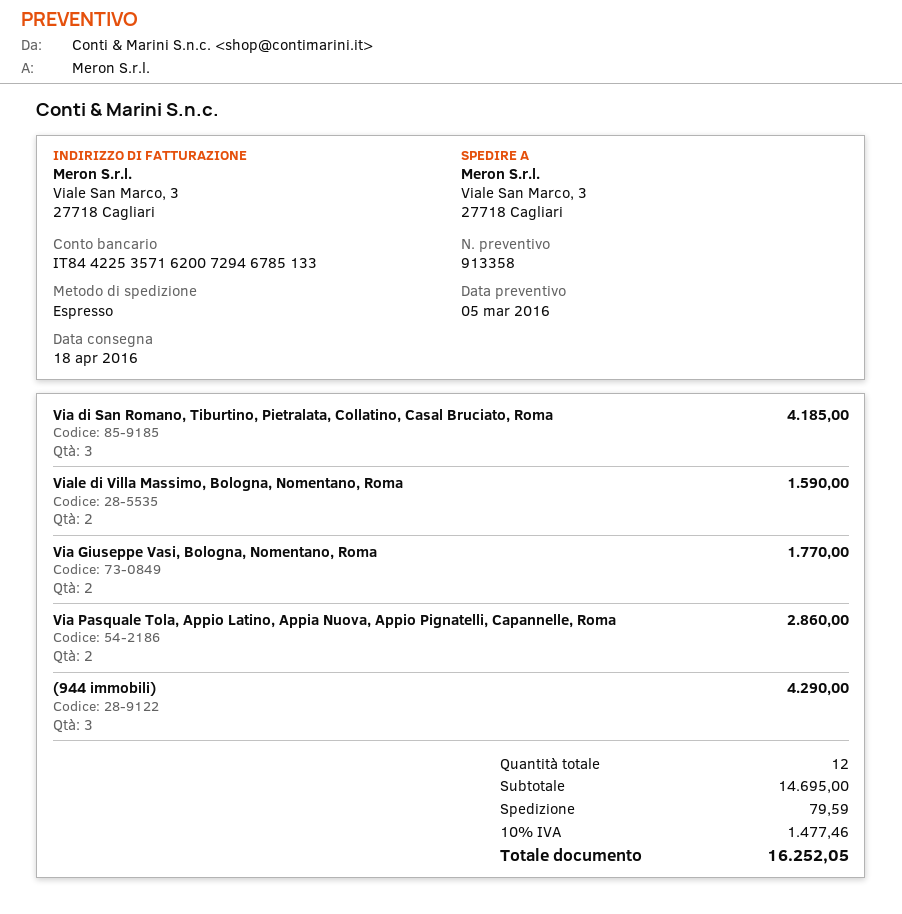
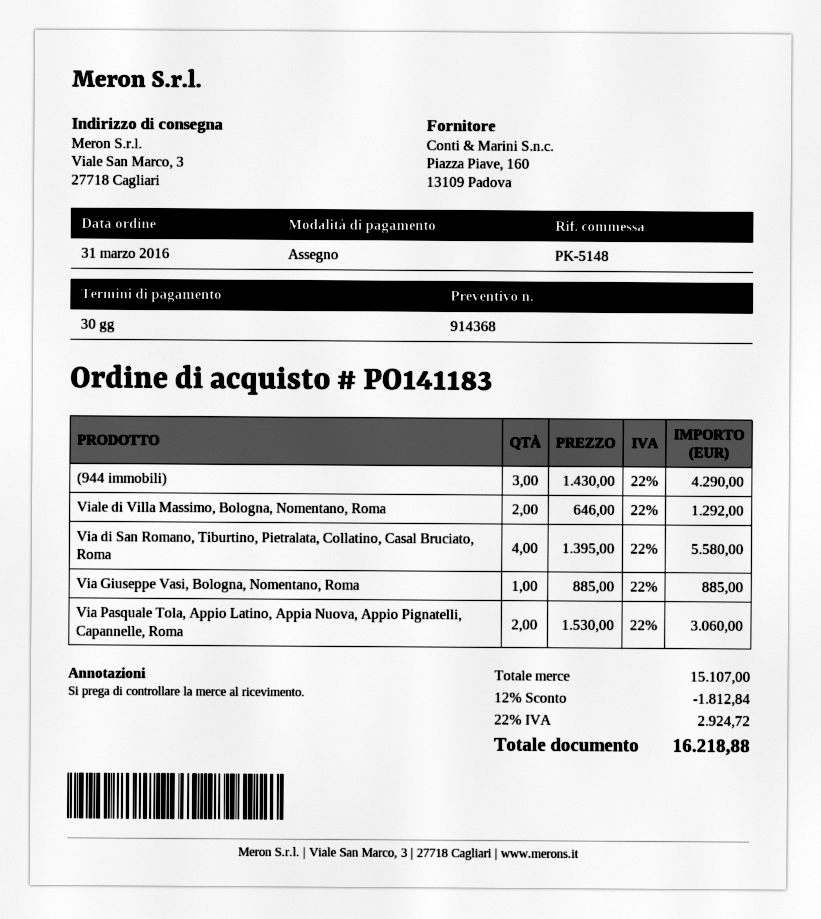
quote number: 913358 -> 914368
Via di San Romano, Tiburtino, Pietralata, Collatino, Casal Bruciato, Roma: 3 for 4185.00 -> 4 for 5580.00
Viale di Villa Massimo, Bologna, Nomentano, Roma: 2 for 1590.00 -> 2 for 1292.00
Via Giuseppe Vasi, Bologna, Nomentano, Roma: 2 for 1770.00 -> 1 for 885.00
Via Pasquale Tola, Appio Latino, Appia Nuova, Appio Pignatelli, Capannelle, Roma: 2 for 2860.00 -> 2 for 3060.00
subtotal: 14695.00 -> 15107.00
discount: none -> 12% = 1812.84
shipping: 79.59 -> none
tax: 10% = 1477.46 -> 22% = 2924.72
total: 16252.05 -> 16218.88

